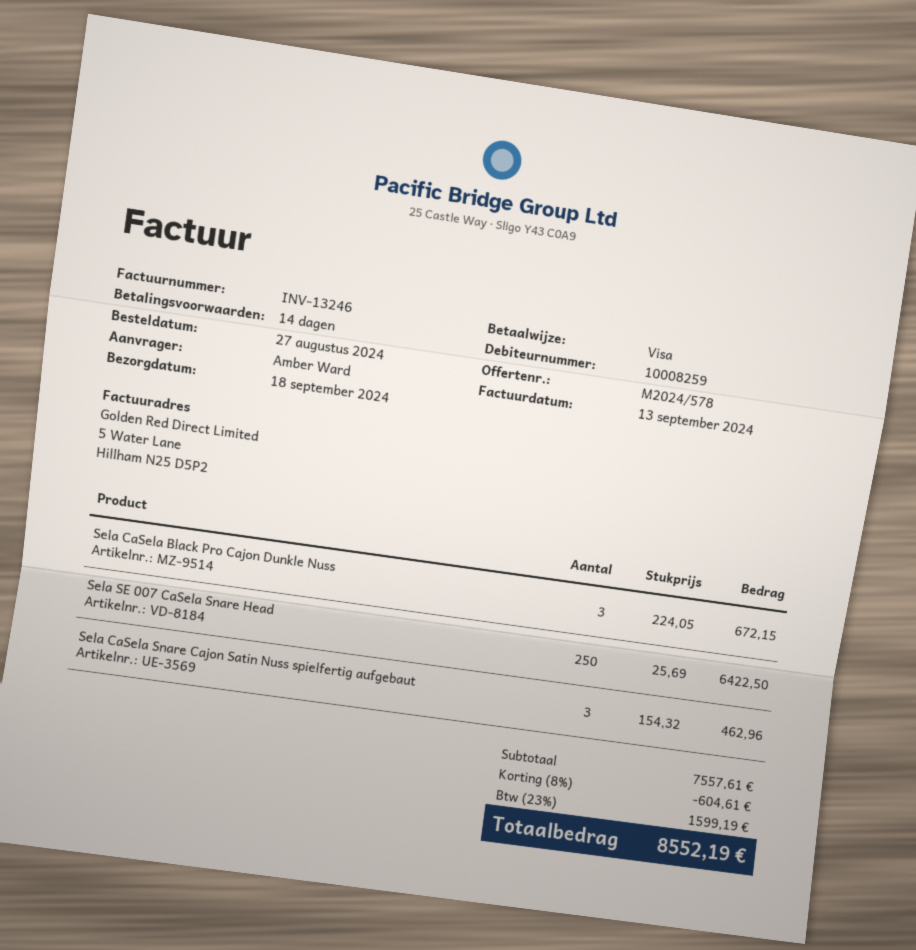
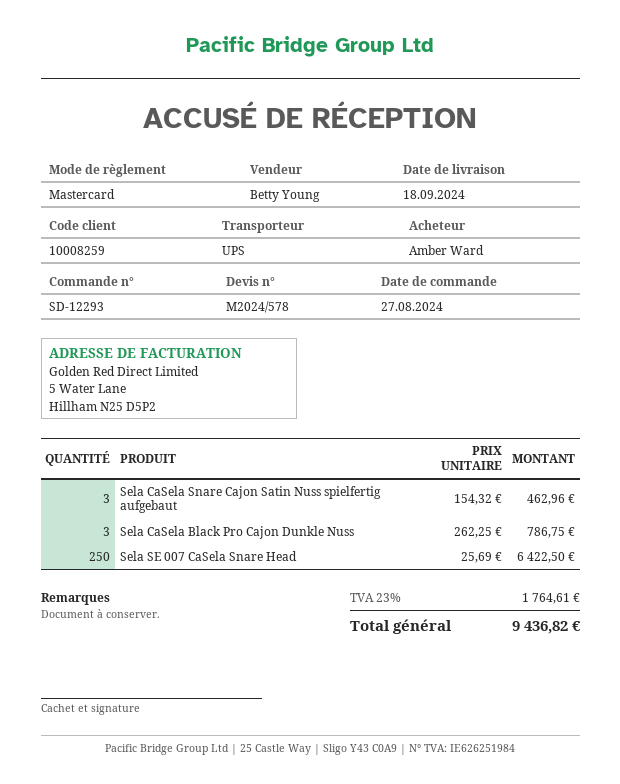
payment method: Visa -> Mastercard
Sela CaSela Black Pro Cajon Dunkle Nuss: 3 x 224.05 = 672.15 -> 3 x 262.25 = 786.75
discount: 8% = 604.61 -> none
tax: 23% = 1599.19 -> 23% = 1764.61
total: 8552.19 -> 9436.82

